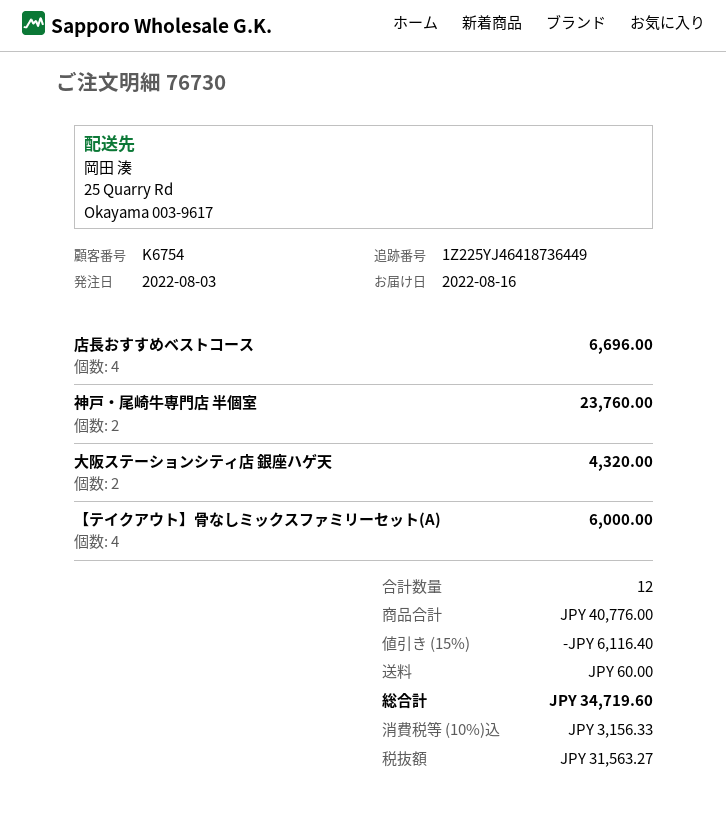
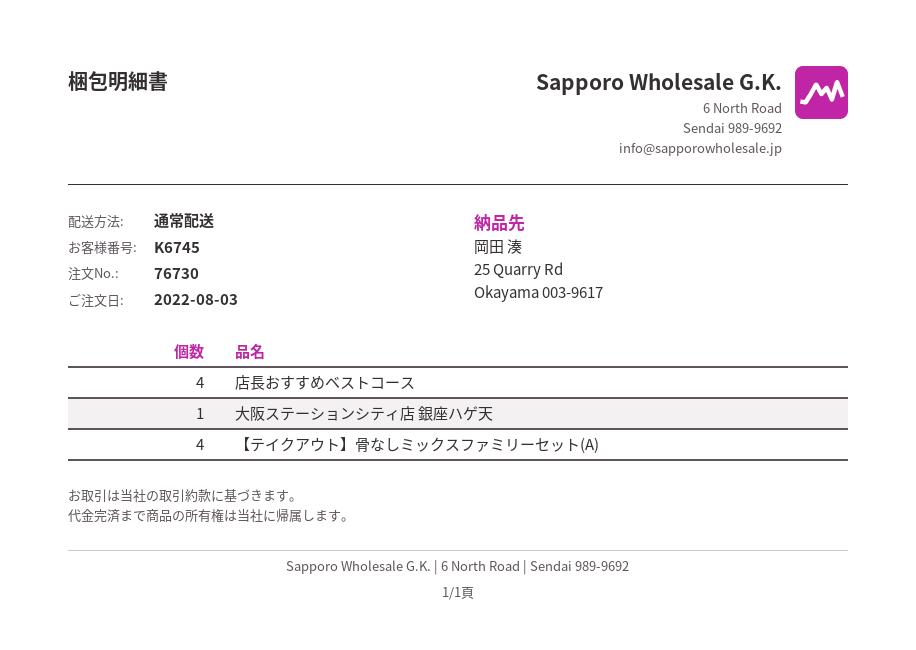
customer number: K6754 -> K6745
神戸・尾崎牛専門店 半個室: 2 -> none
大阪ステーションシティ店 銀座ハゲ天: 2 -> 1

